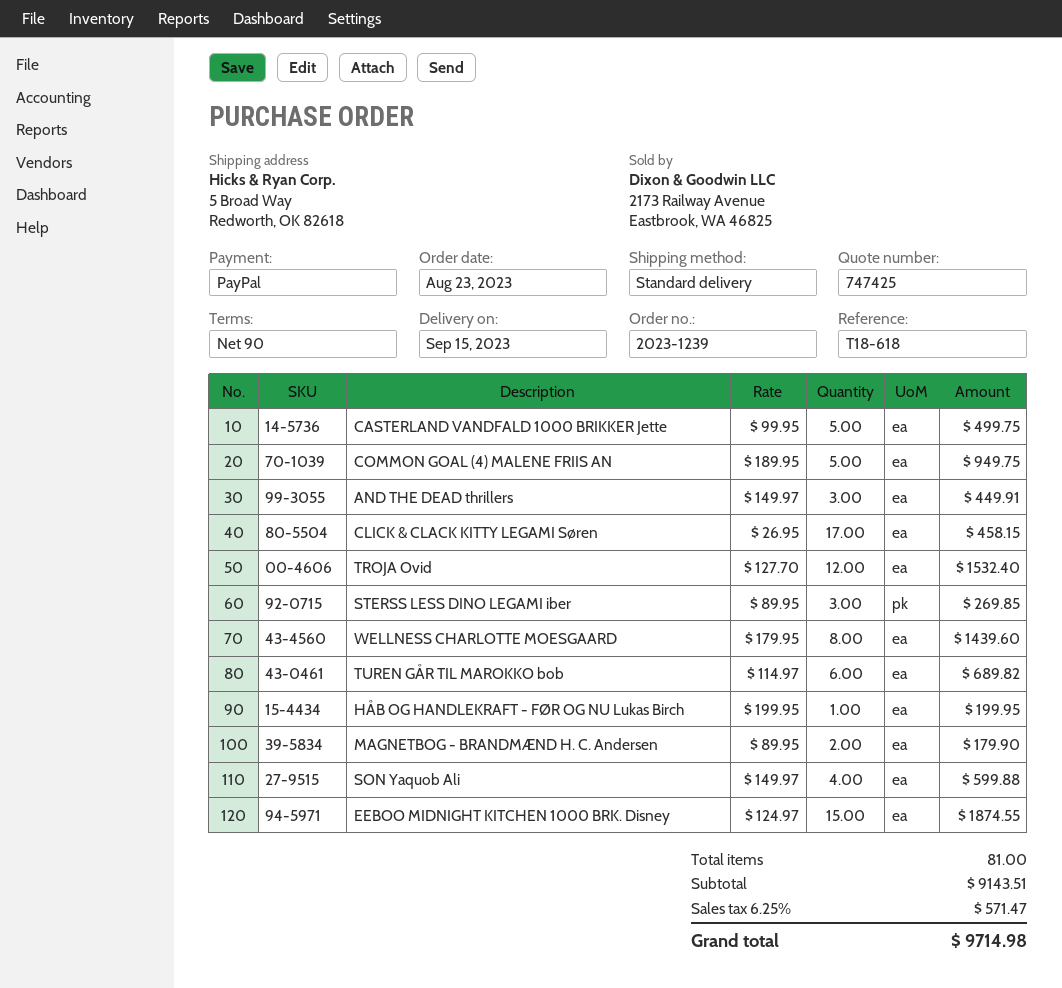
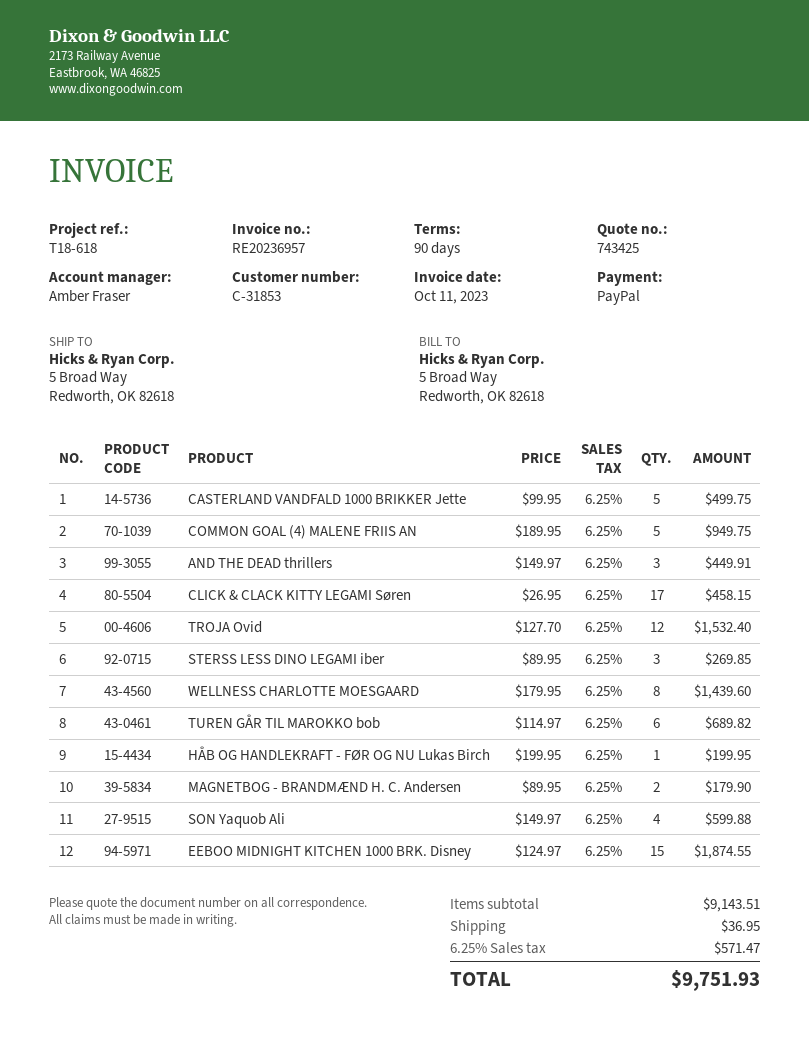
quote number: 747425 -> 743425
shipping: none -> 36.95
total: 9714.98 -> 9751.93

